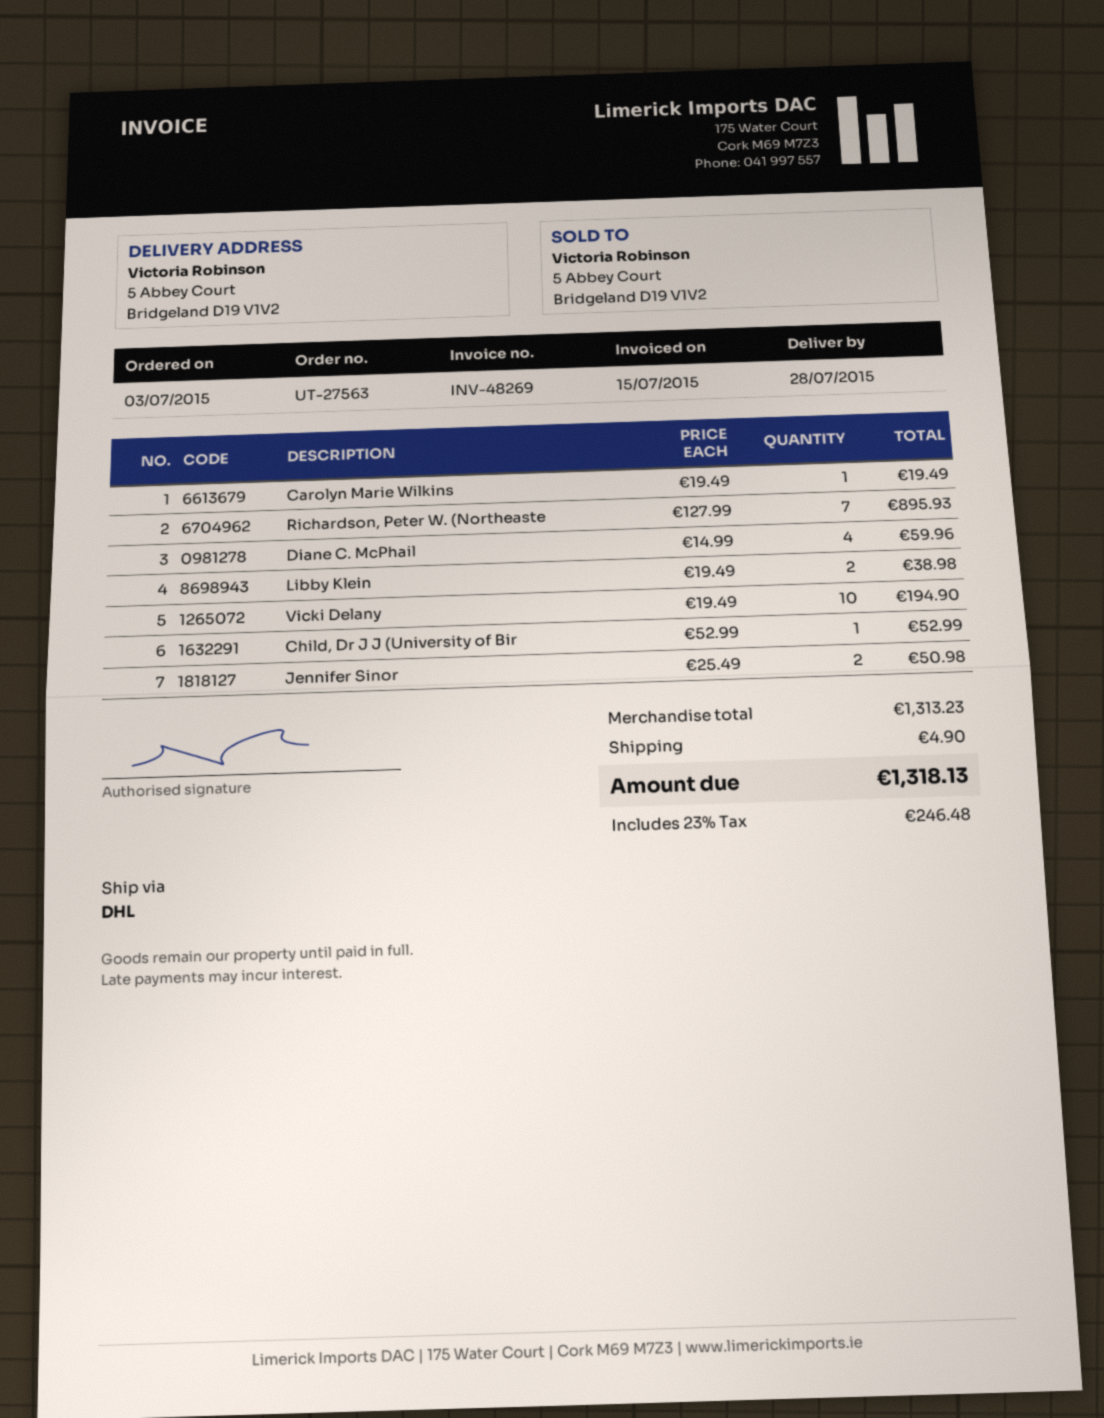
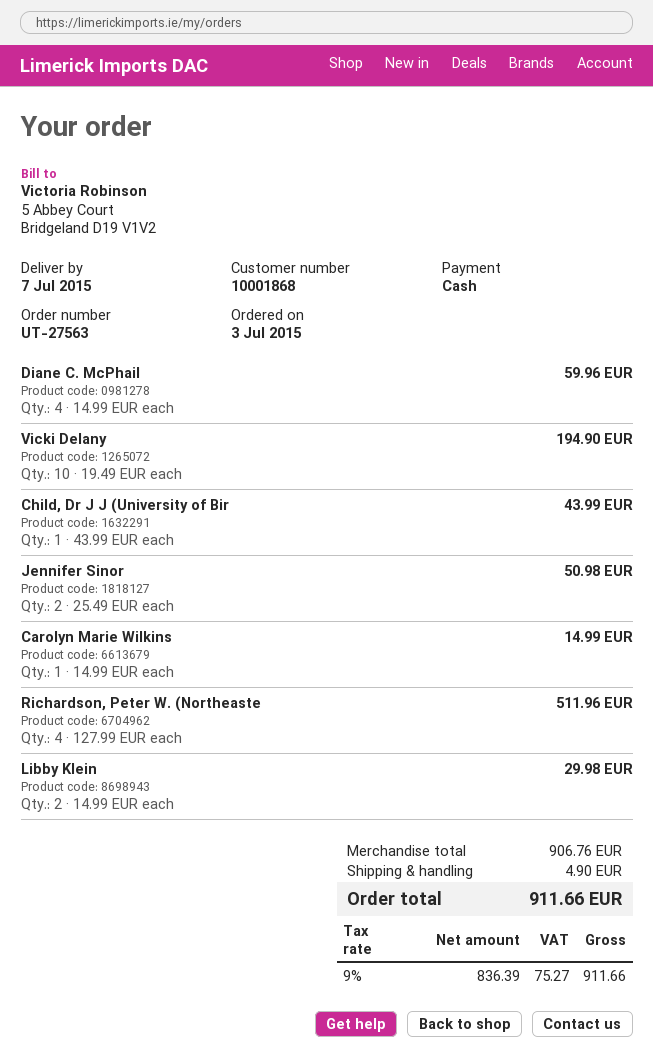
delivery date: 2015-07-28 -> 2015-07-07
Carolyn Marie Wilkins: 1 x 19.49 = 19.49 -> 1 x 14.99 = 14.99
Richardson, Peter W. (Northeaste: 7 x 127.99 = 895.93 -> 4 x 127.99 = 511.96
Libby Klein: 2 x 19.49 = 38.98 -> 2 x 14.99 = 29.98
Child, Dr J J (University of Bir: 1 x 52.99 = 52.99 -> 1 x 43.99 = 43.99
subtotal: 1313.23 -> 906.76
tax: 23% = 246.48 -> 9% = 75.27
total: 1318.13 -> 911.66

